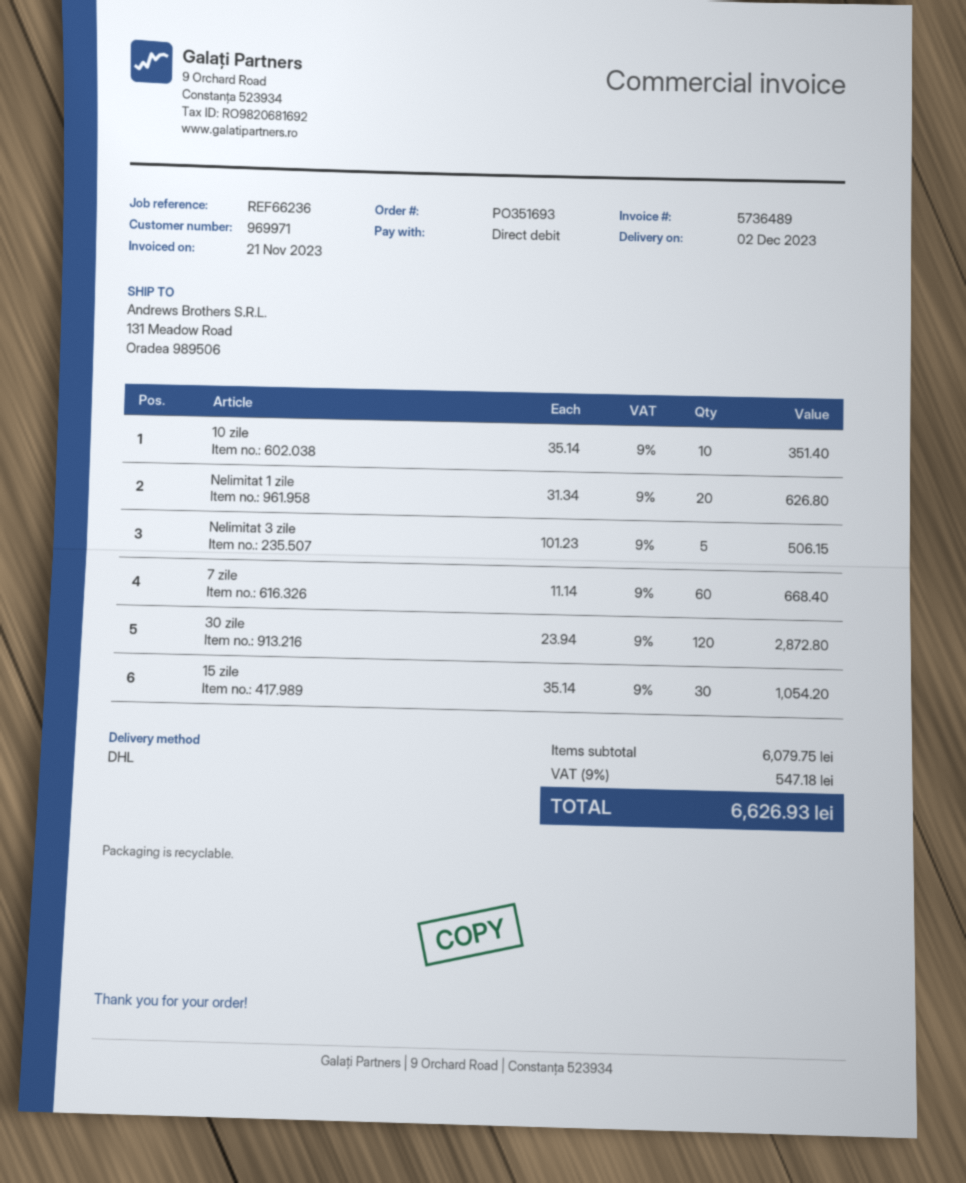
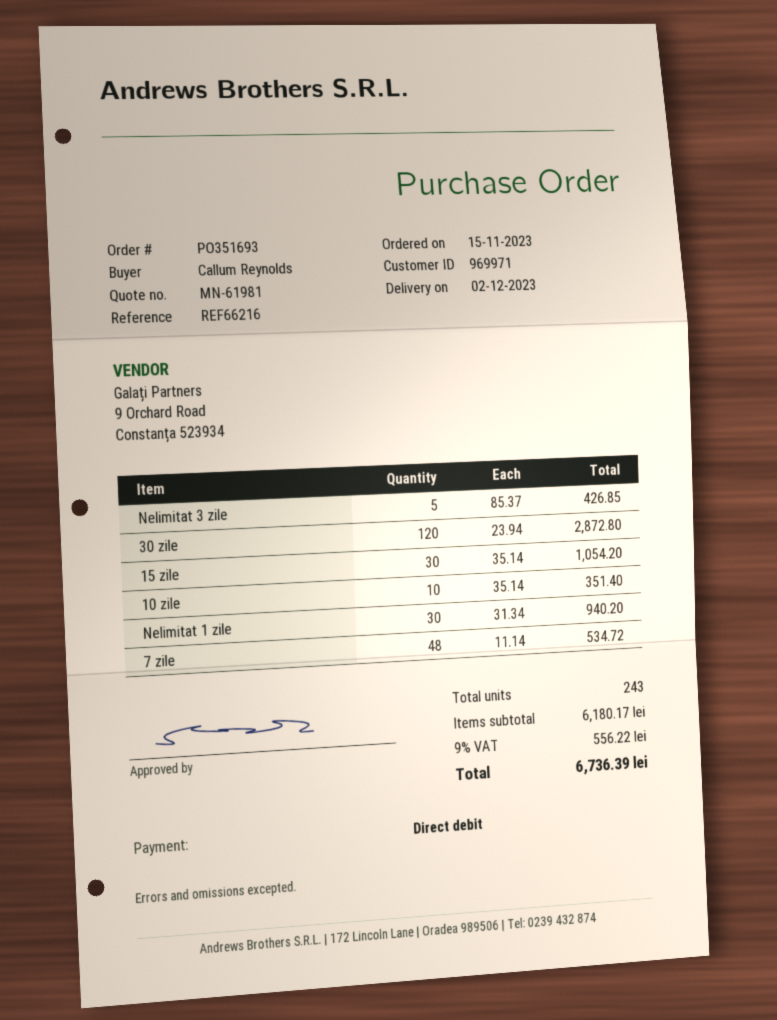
reference: REF66236 -> REF66216
Nelimitat 1 zile: 20 x 31.34 = 626.80 -> 30 x 31.34 = 940.20
Nelimitat 3 zile: 5 x 101.23 = 506.15 -> 5 x 85.37 = 426.85
7 zile: 60 x 11.14 = 668.40 -> 48 x 11.14 = 534.72
subtotal: 6079.75 -> 6180.17
tax: 9% = 547.18 -> 9% = 556.22
total: 6626.93 -> 6736.39

